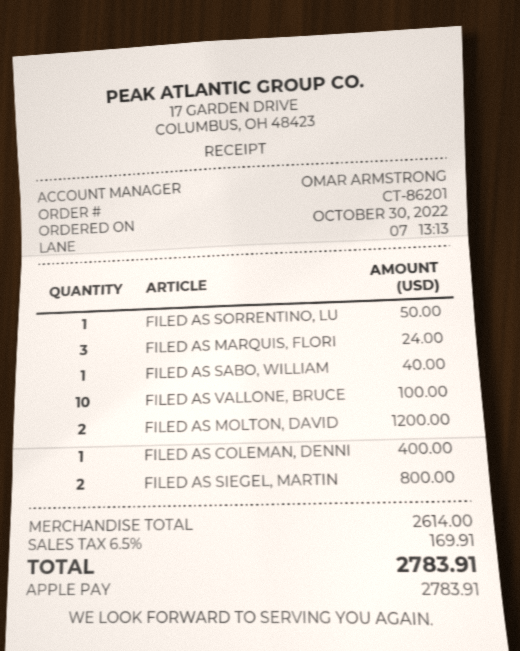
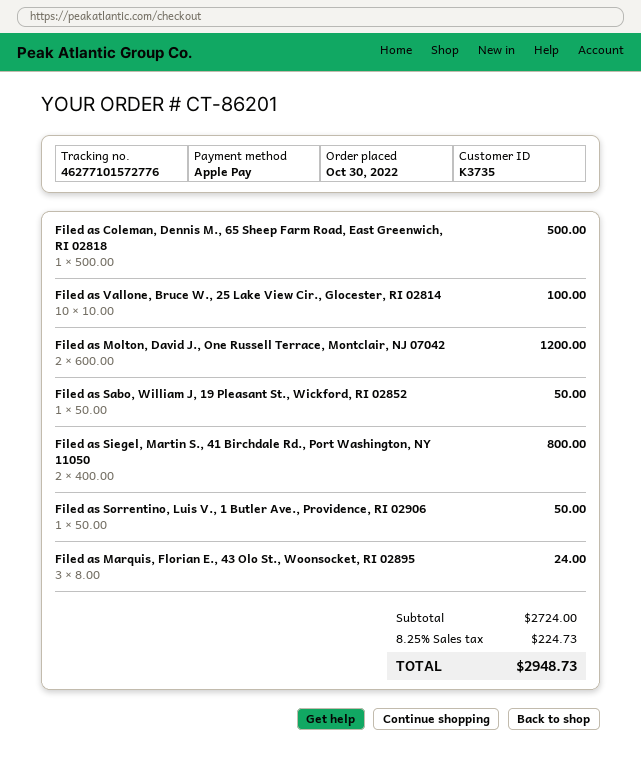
FILED AS SABO, WILLIAM: 1 for 40.00 -> 1 for 50.00
FILED AS COLEMAN, DENNI: 1 for 400.00 -> 1 for 500.00
subtotal: 2614.00 -> 2724.00
tax: 6.5% = 169.91 -> 8.25% = 224.73
total: 2783.91 -> 2948.73

